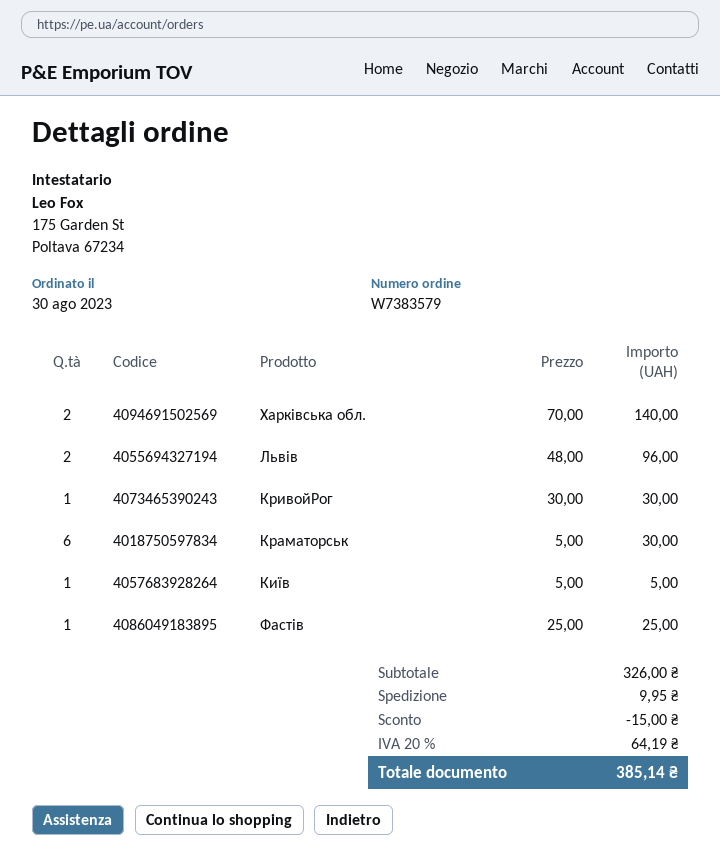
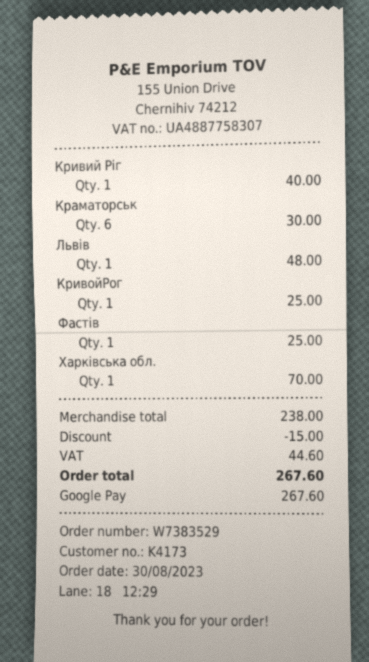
order number: W7383579 -> W7383529
Харківська обл.: 2 for 140.00 -> 1 for 70.00
Львів: 2 for 96.00 -> 1 for 48.00
КривойРог: 1 for 30.00 -> 1 for 25.00
Київ: 1 for 5.00 -> none
Кривий Ріг: none -> 1 for 40.00
subtotal: 326.00 -> 238.00
shipping: 9.95 -> none
tax: 64.19 -> 44.60
total: 385.14 -> 267.60

